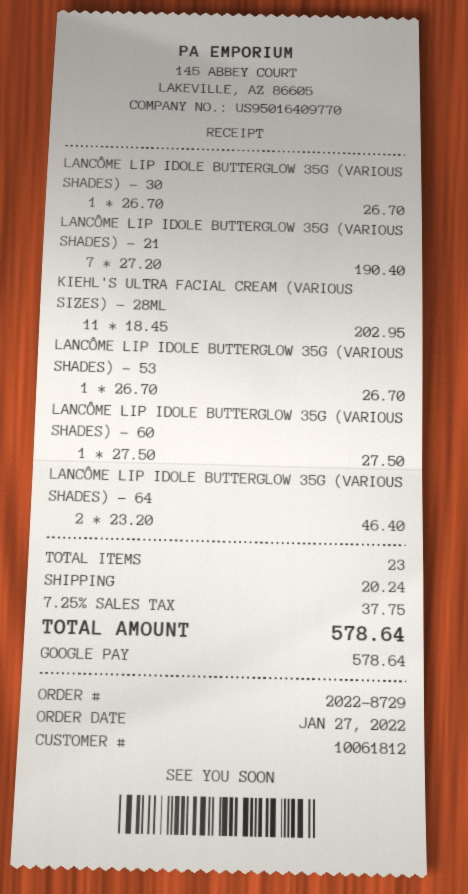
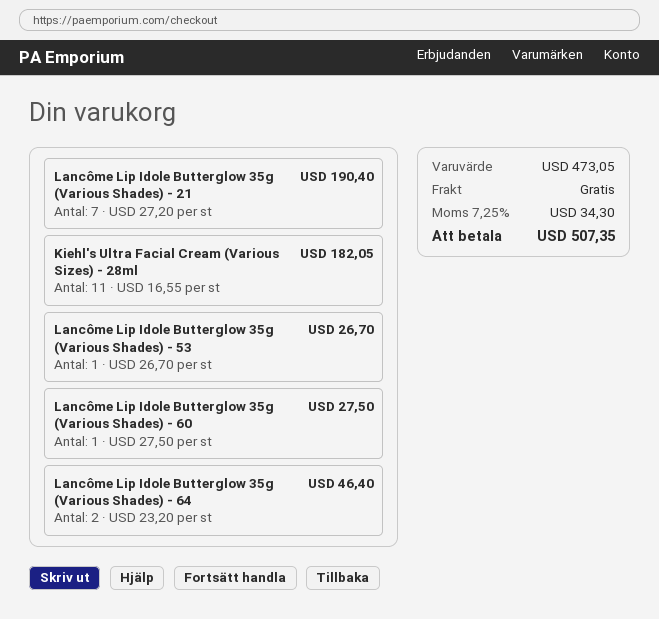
LANCÔME LIP IDOLE BUTTERGLOW 35G (VARIOUS SHADES) - 30: 1 x 26.70 = 26.70 -> none
KIEHL'S ULTRA FACIAL CREAM (VARIOUS SIZES) - 28ML: 11 x 18.45 = 202.95 -> 11 x 16.55 = 182.05
shipping: 20.24 -> 0.00
tax: 7.25% = 37.75 -> 7.25% = 34.30
total: 578.64 -> 507.35

